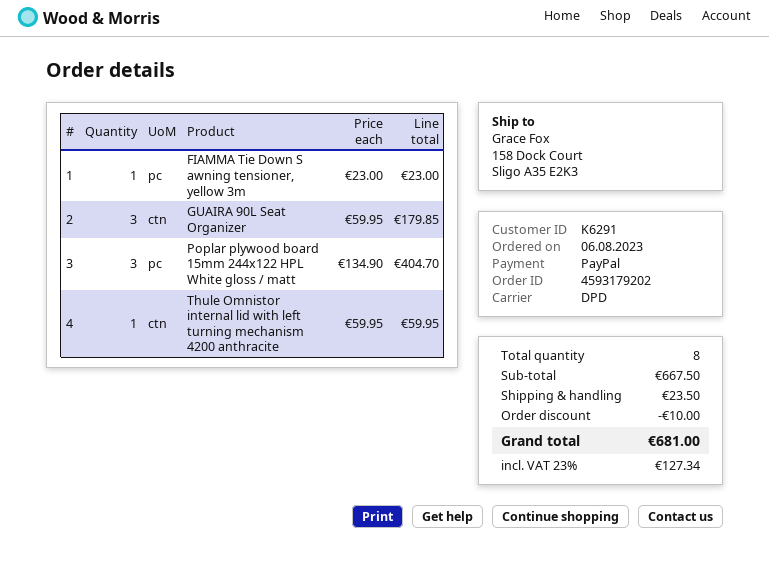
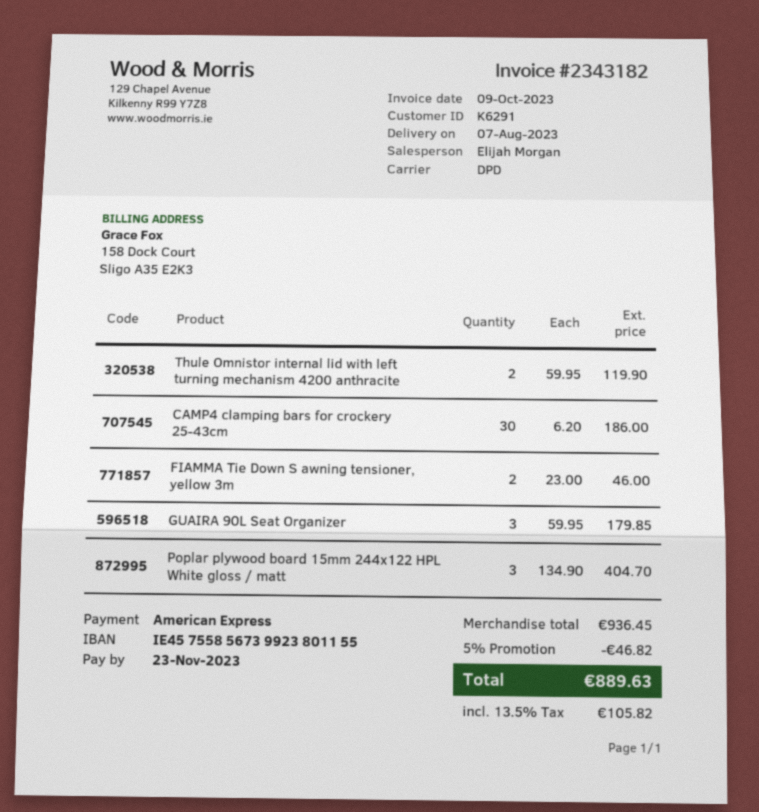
payment method: PayPal -> American Express
FIAMMA Tie Down S awning tensioner, yellow 3m: 1 x 23.00 = 23.00 -> 2 x 23.00 = 46.00
Thule Omnistor internal lid with left turning mechanism 4200 anthracite: 1 x 59.95 = 59.95 -> 2 x 59.95 = 119.90
CAMP4 clamping bars for crockery 25-43cm: none -> 30 x 6.20 = 186.00
subtotal: 667.50 -> 936.45
discount: 10.00 -> 46.82
shipping: 23.50 -> none
tax: 23% = 127.34 -> 13.5% = 105.82
total: 681.00 -> 889.63

